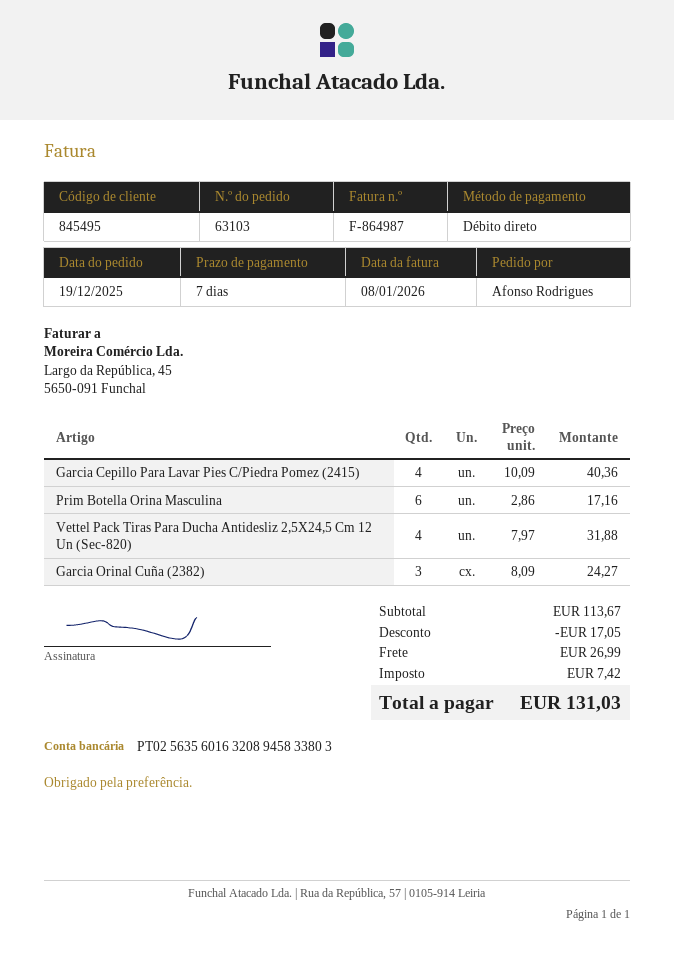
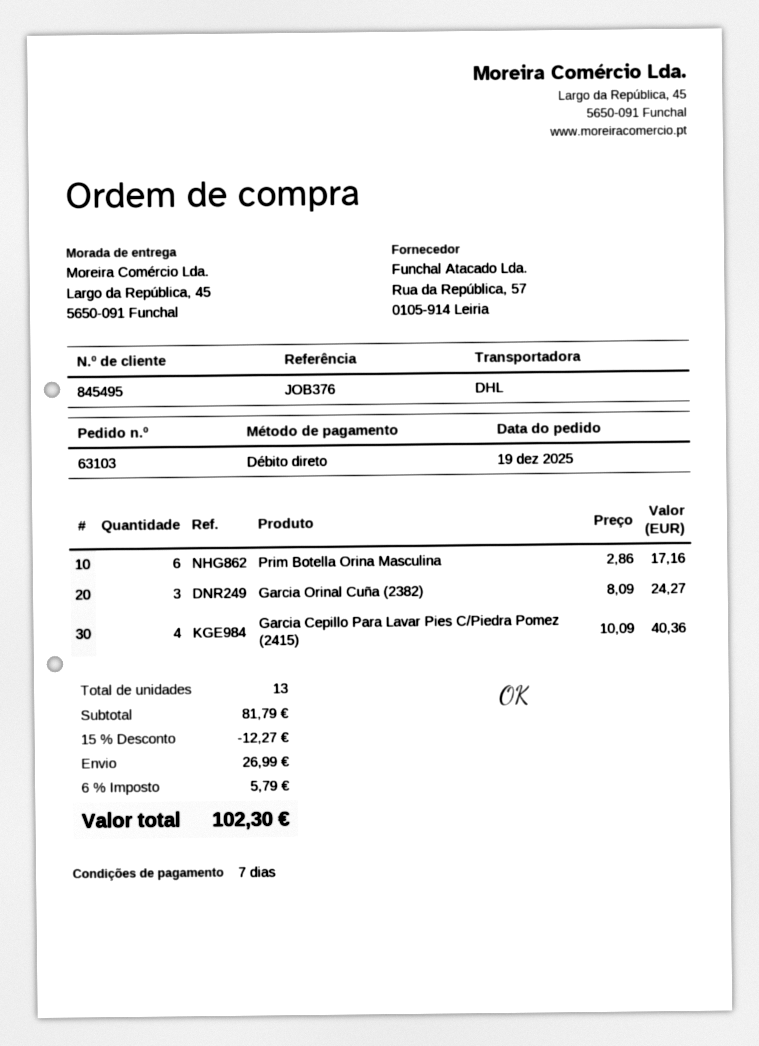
Vettel Pack Tiras Para Ducha Antidesliz 2,5X24,5 Cm 12 Un (Sec-820): 4 x 7.97 = 31.88 -> none
subtotal: 113.67 -> 81.79
discount: 17.05 -> 12.27
tax: 7.42 -> 5.79
total: 131.03 -> 102.30

